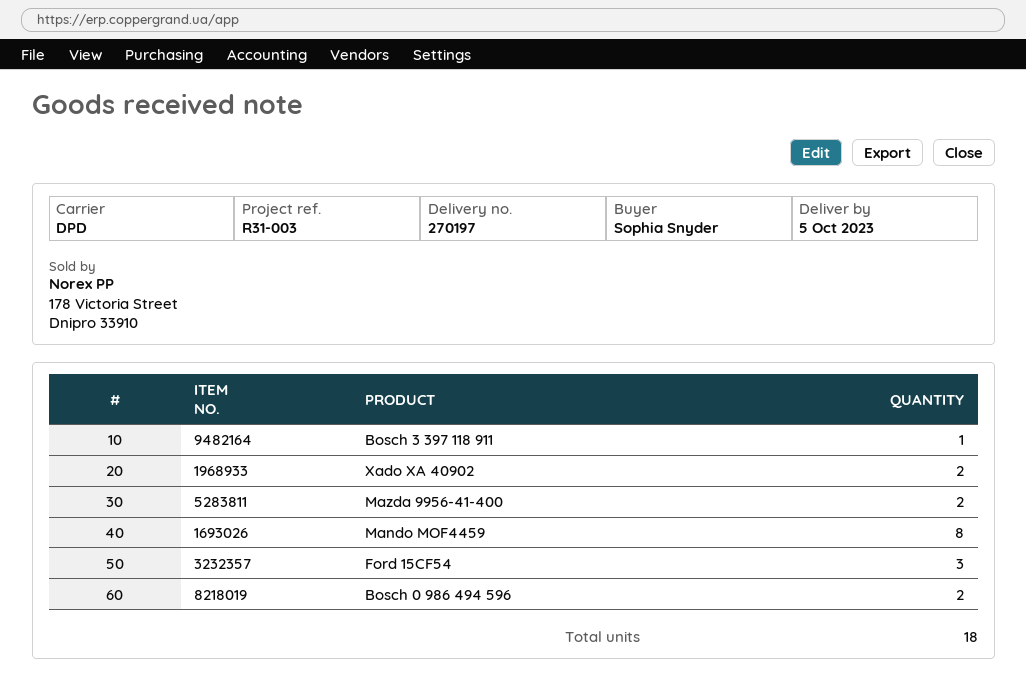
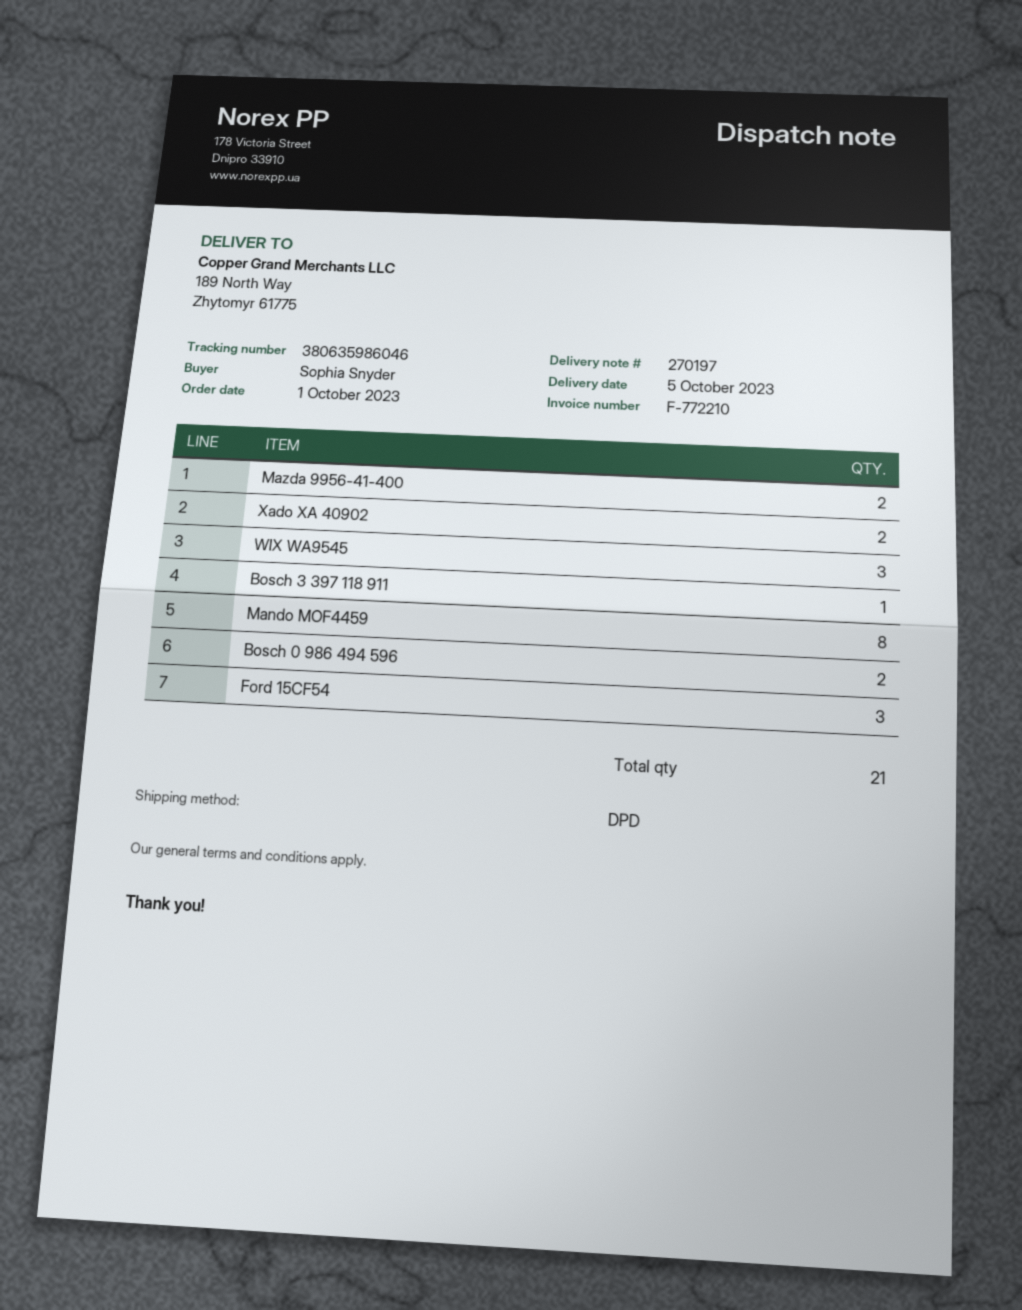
WIX WA9545: none -> 3
total quantity: 18 -> 21

